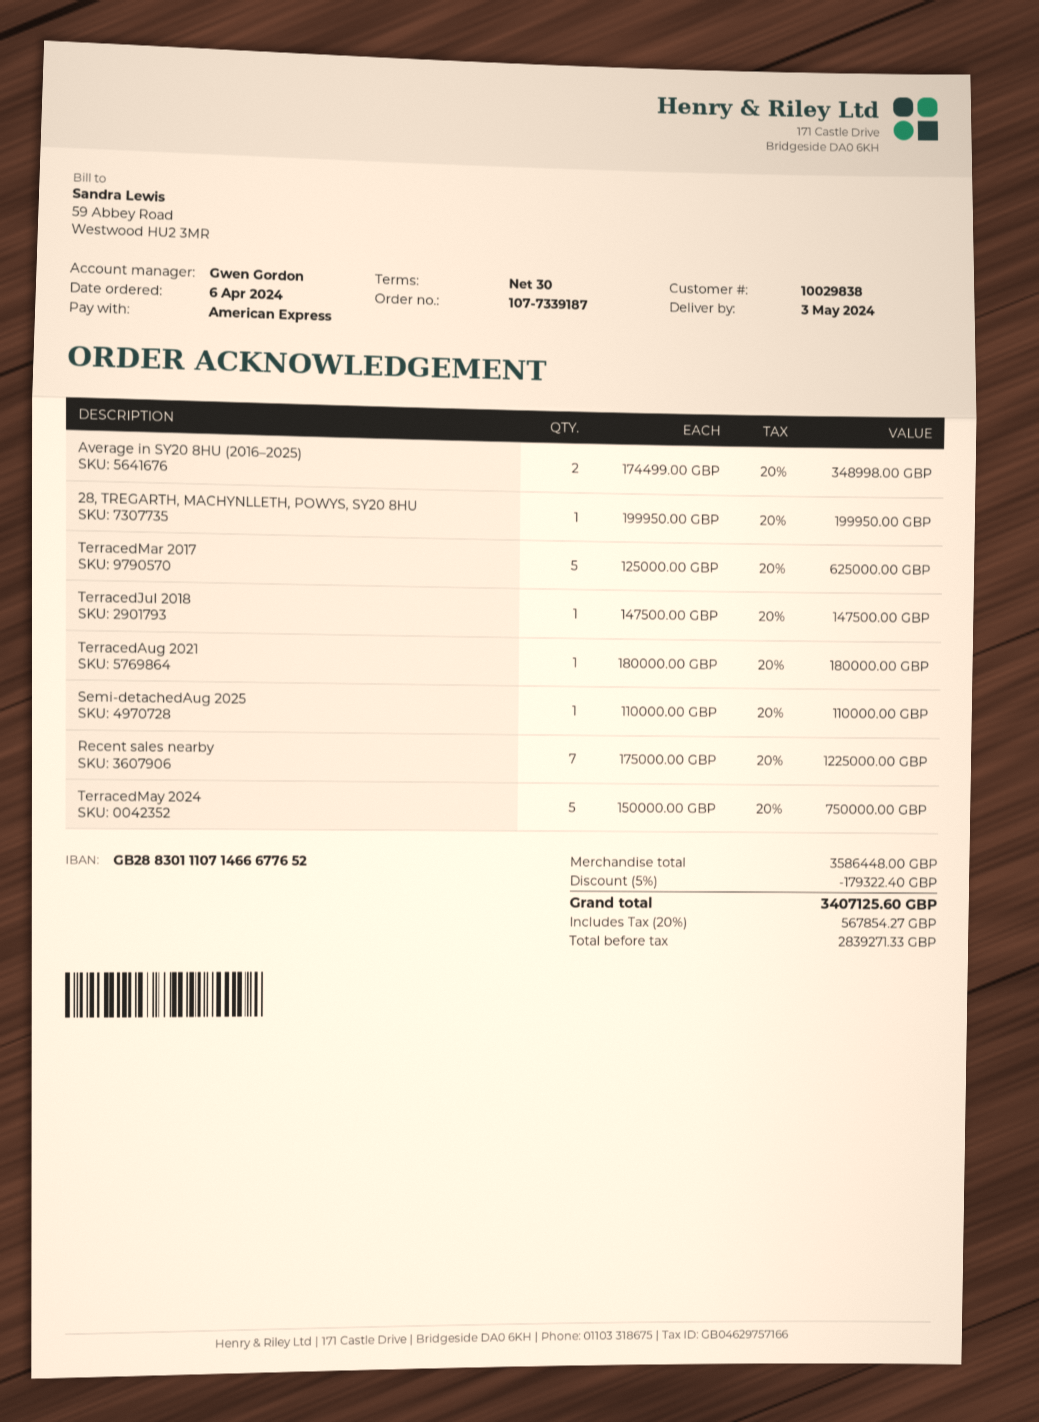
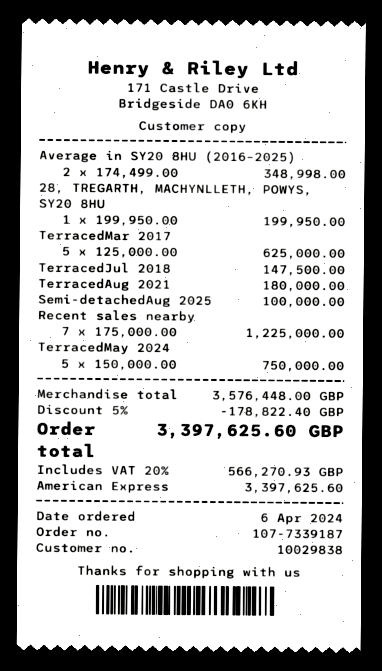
Semi-detachedAug 2025: 1 x 110000.00 = 110000.00 -> 1 x 100000.00 = 100000.00
subtotal: 3586448.00 -> 3576448.00
discount: 5% = 179322.40 -> 5% = 178822.40
tax: 20% = 567854.27 -> 20% = 566270.93
total: 3407125.60 -> 3397625.60

